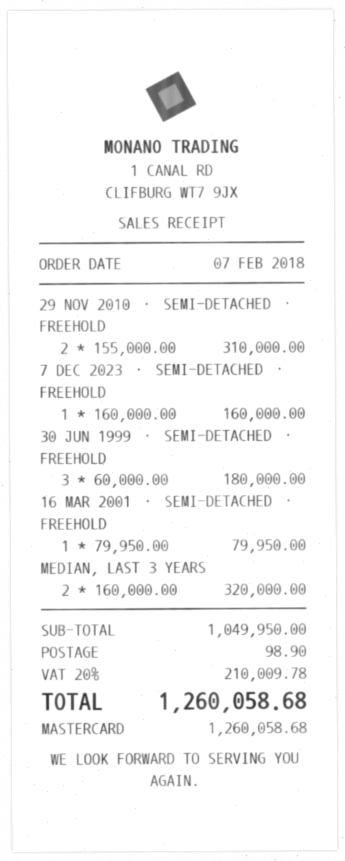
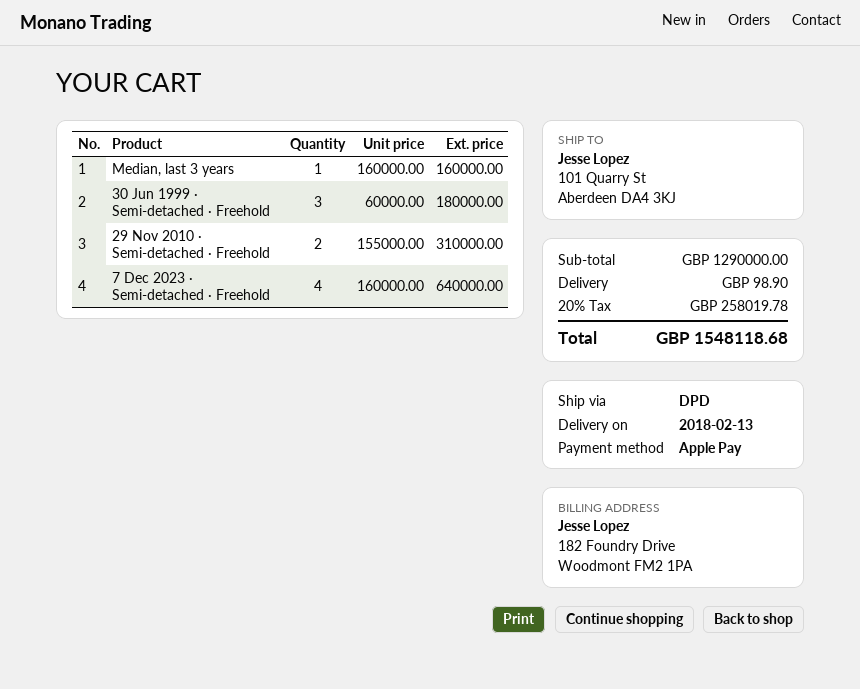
payment method: Mastercard -> Apple Pay
7 DEC 2023 · SEMI-DETACHED · FREEHOLD: 1 x 160000.00 = 160000.00 -> 4 x 160000.00 = 640000.00
16 MAR 2001 · SEMI-DETACHED · FREEHOLD: 1 x 79950.00 = 79950.00 -> none
MEDIAN, LAST 3 YEARS: 2 x 160000.00 = 320000.00 -> 1 x 160000.00 = 160000.00
subtotal: 1049950.00 -> 1290000.00
tax: 20% = 210009.78 -> 20% = 258019.78
total: 1260058.68 -> 1548118.68

